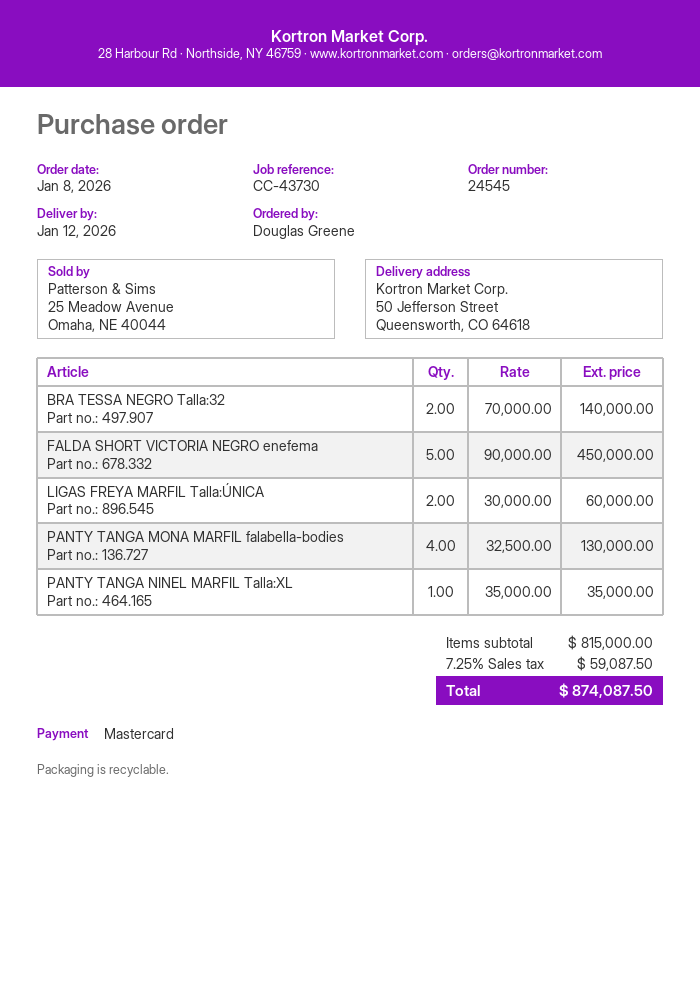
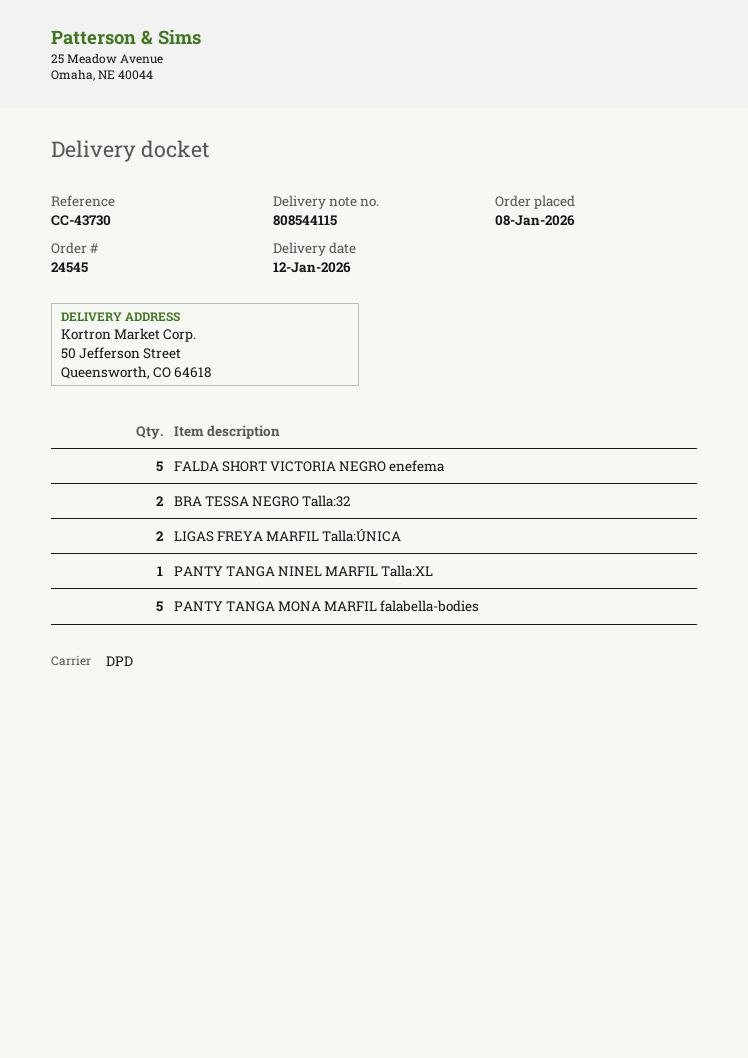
PANTY TANGA MONA MARFIL falabella-bodies: 4 -> 5

